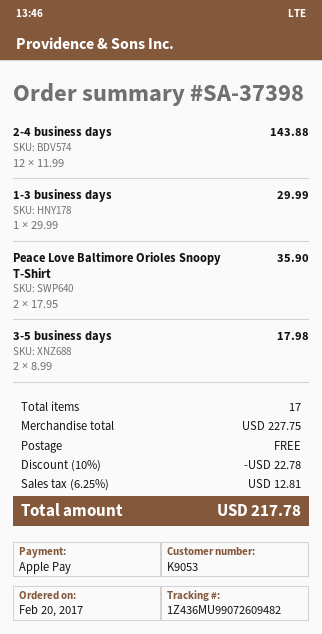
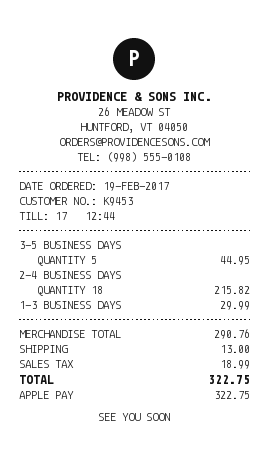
order date: 2017-02-20 -> 2017-02-19
customer number: K9053 -> K9453
2-4 business days: 12 for 143.88 -> 18 for 215.82
Peace Love Baltimore Orioles Snoopy T-Shirt: 2 for 35.90 -> none
3-5 business days: 2 for 17.98 -> 5 for 44.95
subtotal: 227.75 -> 290.76
discount: 10% = 22.78 -> none
shipping: 0.00 -> 13.00
tax: 12.81 -> 18.99
total: 217.78 -> 322.75

